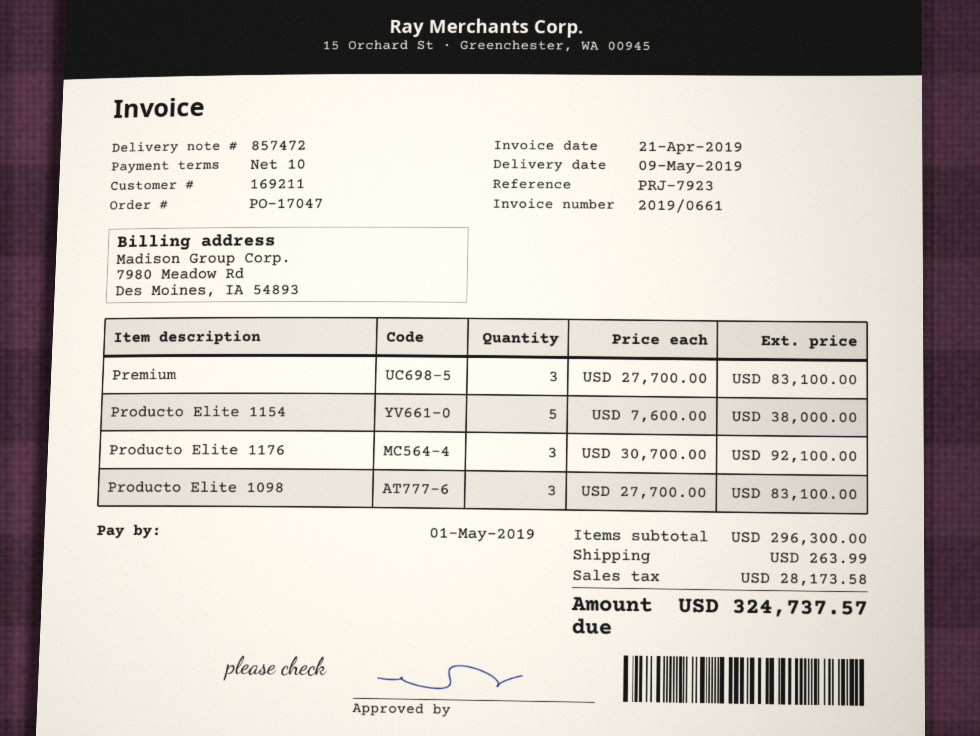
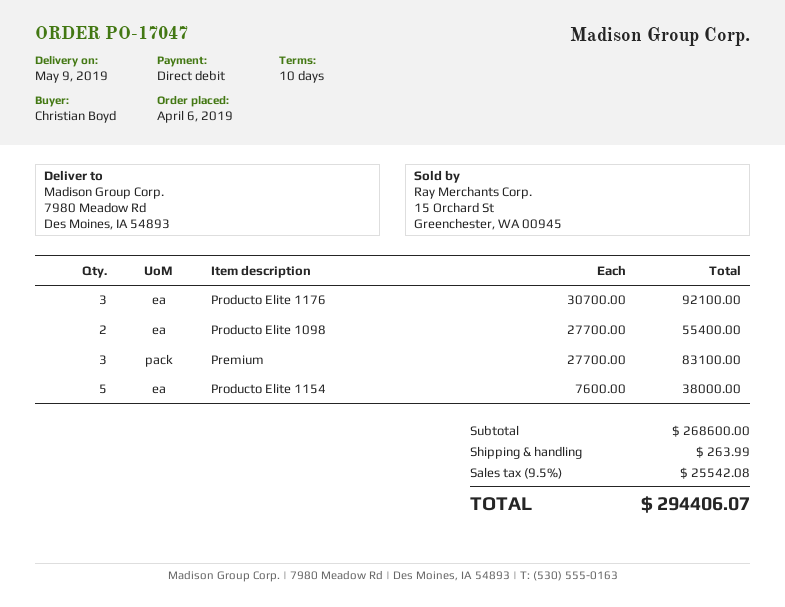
Producto Elite 1098: 3 x 27700.00 = 83100.00 -> 2 x 27700.00 = 55400.00
subtotal: 296300.00 -> 268600.00
tax: 28173.58 -> 25542.08
total: 324737.57 -> 294406.07

